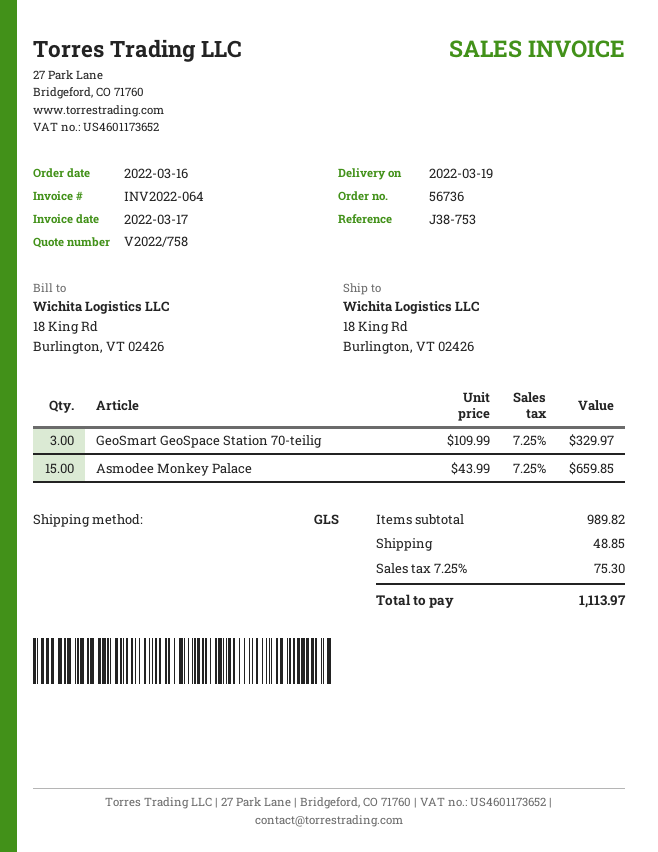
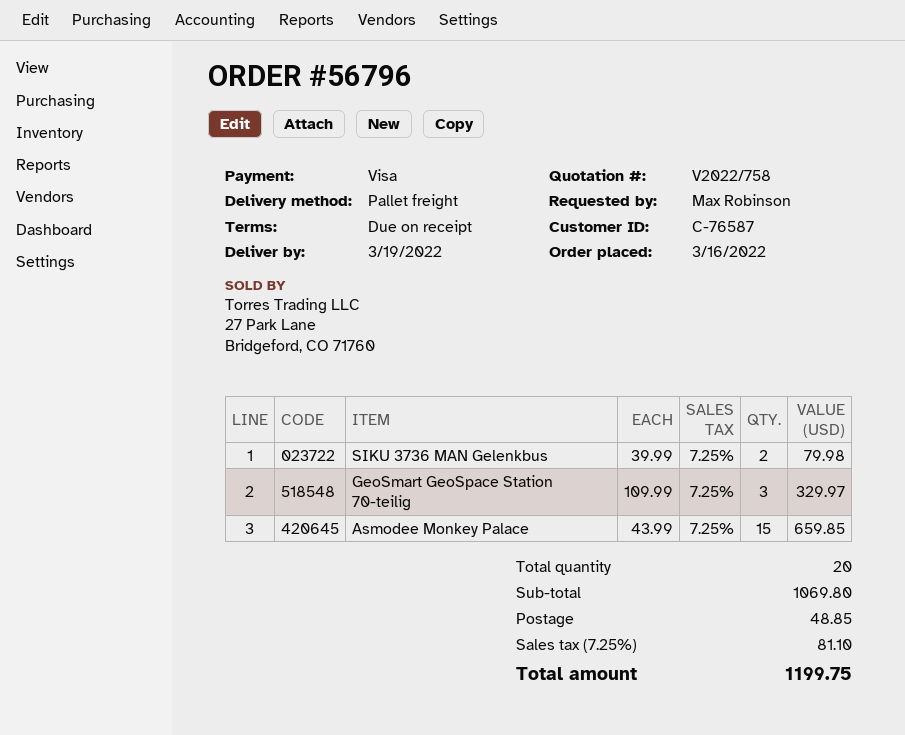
order number: 56736 -> 56796
shipping method: GLS -> pallet freight
SIKU 3736 MAN Gelenkbus: none -> 2 x 39.99 = 79.98
subtotal: 989.82 -> 1069.80
tax: 7.25% = 75.30 -> 7.25% = 81.10
total: 1113.97 -> 1199.75

